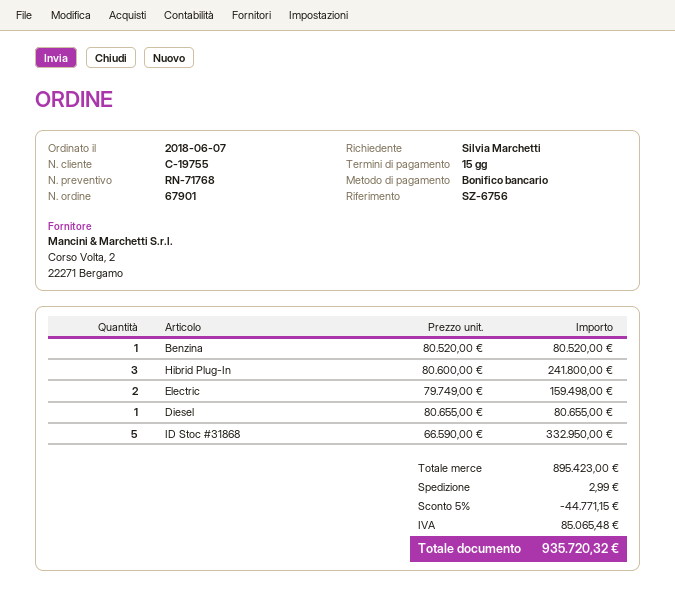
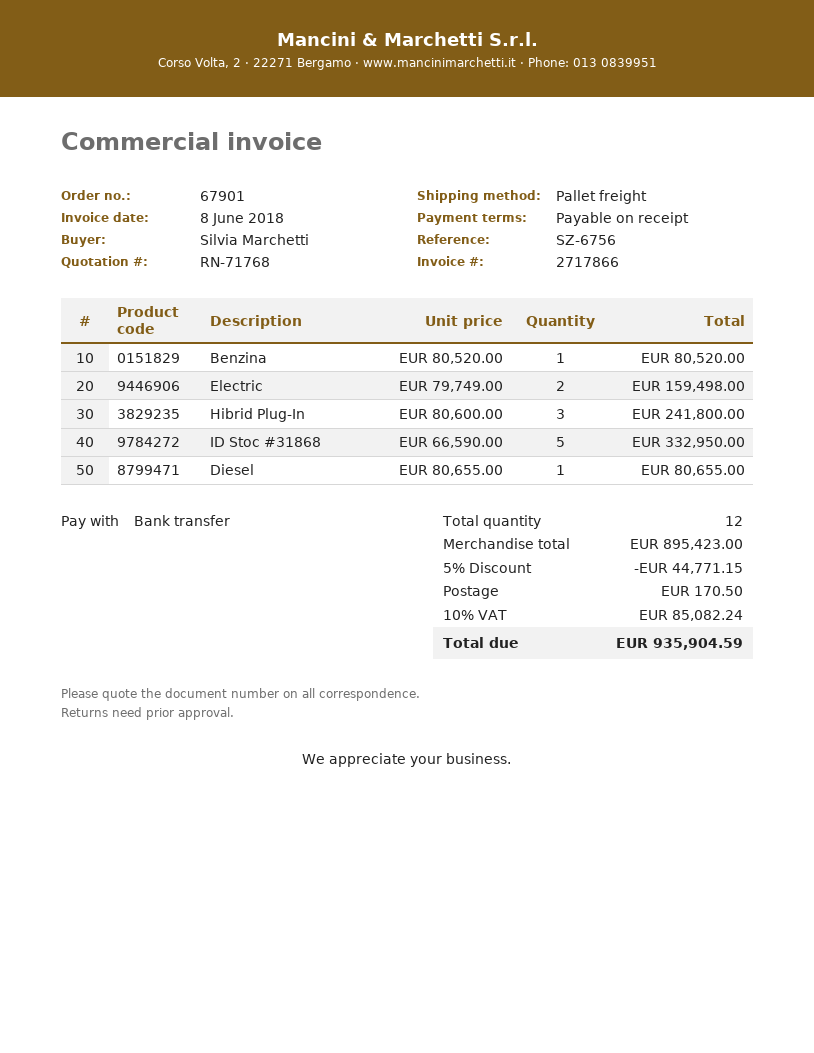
payment terms: 15 days -> on receipt
shipping: 2.99 -> 170.50
tax: 85065.48 -> 85082.24
total: 935720.32 -> 935904.59

